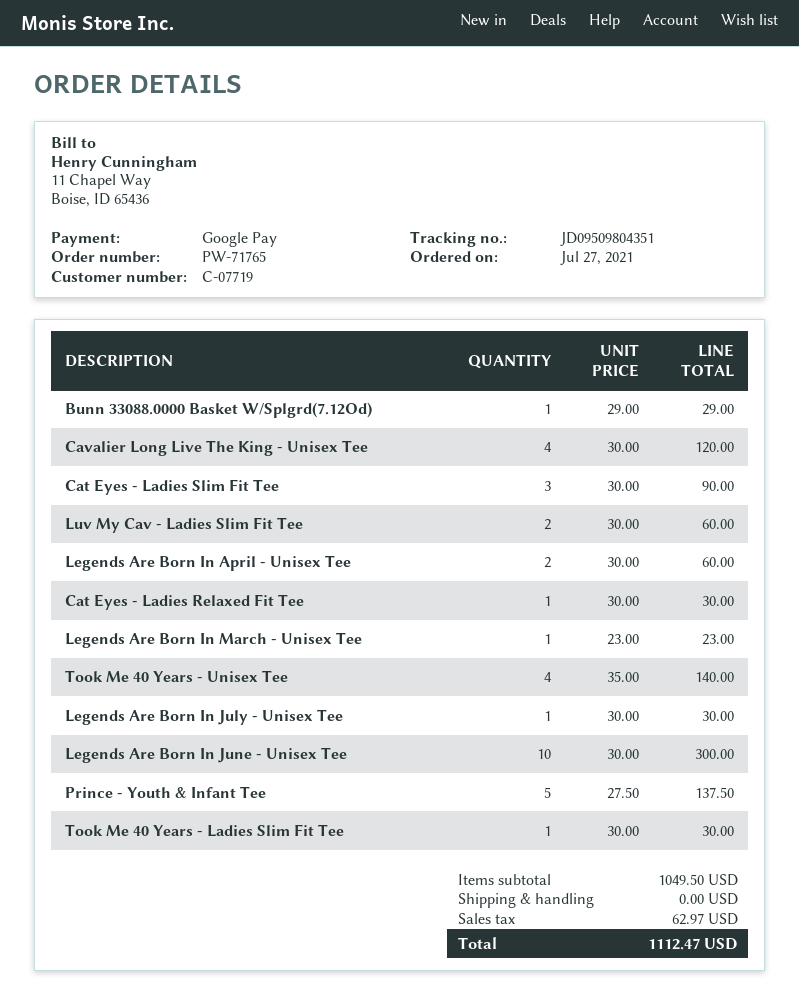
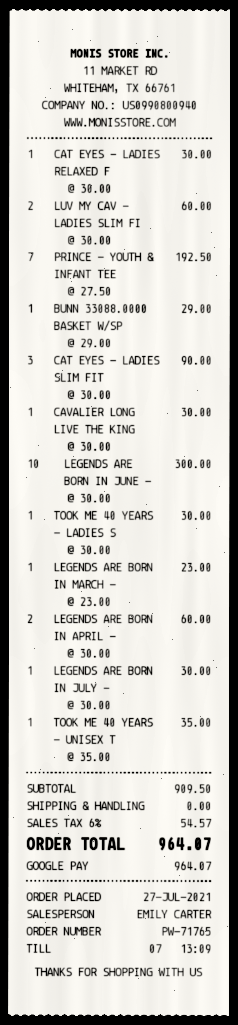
Cavalier Long Live The King - Unisex Tee: 4 x 30.00 = 120.00 -> 1 x 30.00 = 30.00
Took Me 40 Years - Unisex Tee: 4 x 35.00 = 140.00 -> 1 x 35.00 = 35.00
Prince - Youth & Infant Tee: 5 x 27.50 = 137.50 -> 7 x 27.50 = 192.50
subtotal: 1049.50 -> 909.50
tax: 62.97 -> 54.57
total: 1112.47 -> 964.07

